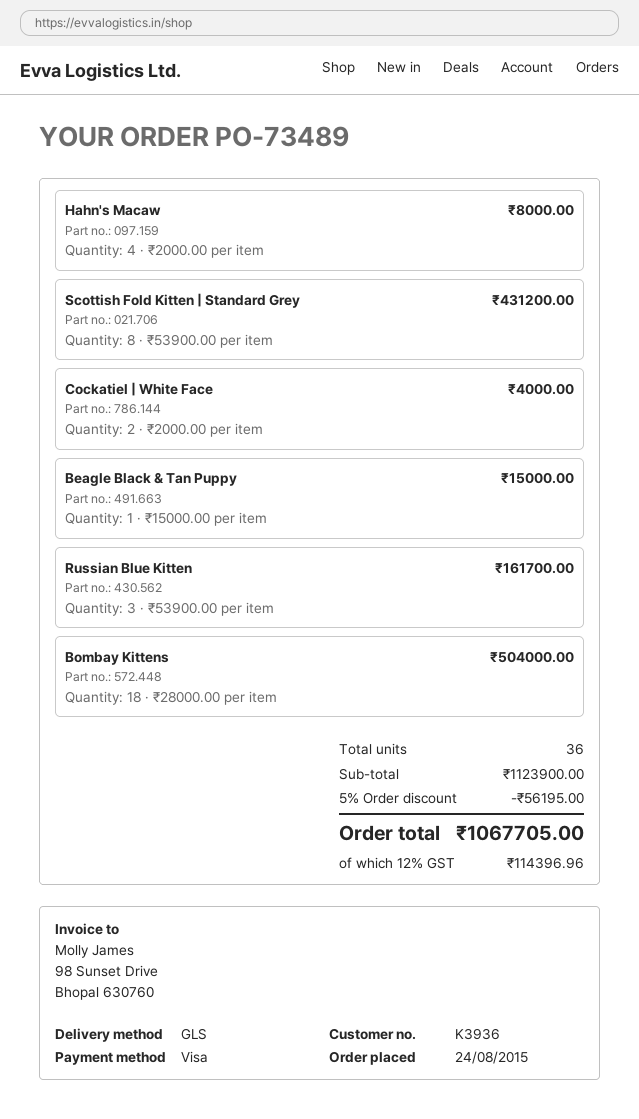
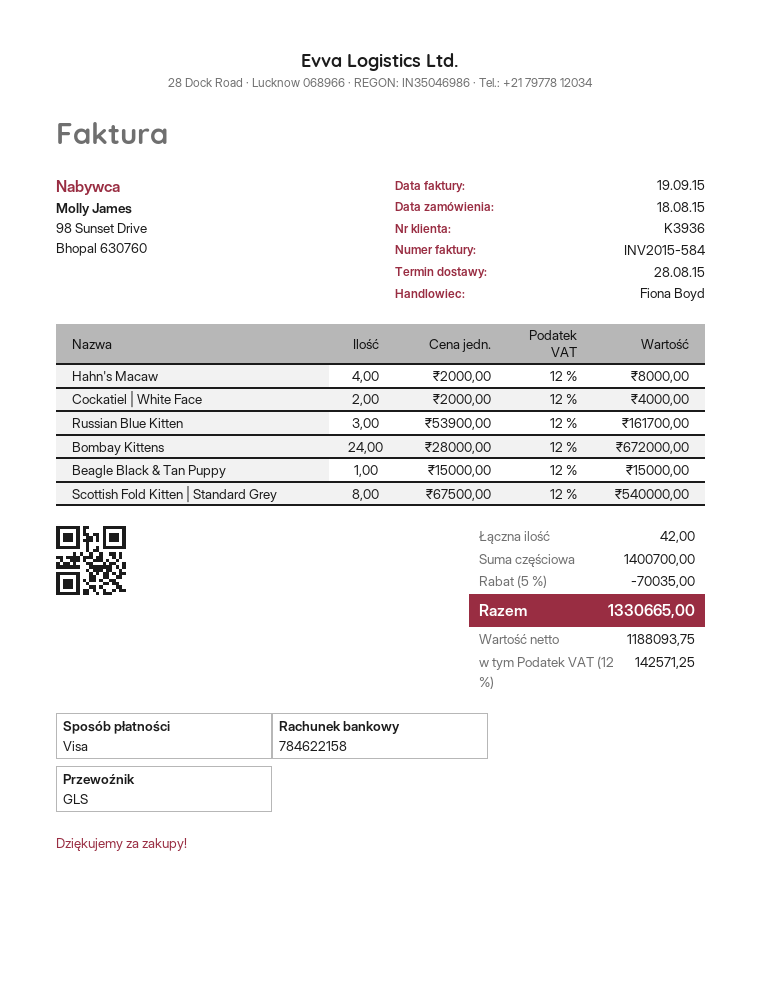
order date: 2015-08-24 -> 2015-08-18
Scottish Fold Kitten | Standard Grey: 8 x 53900.00 = 431200.00 -> 8 x 67500.00 = 540000.00
Bombay Kittens: 18 x 28000.00 = 504000.00 -> 24 x 28000.00 = 672000.00
total quantity: 36 -> 42
subtotal: 1123900.00 -> 1400700.00
discount: 5% = 56195.00 -> 5% = 70035.00
tax: 12% = 114396.96 -> 12% = 142571.25
total: 1067705.00 -> 1330665.00

